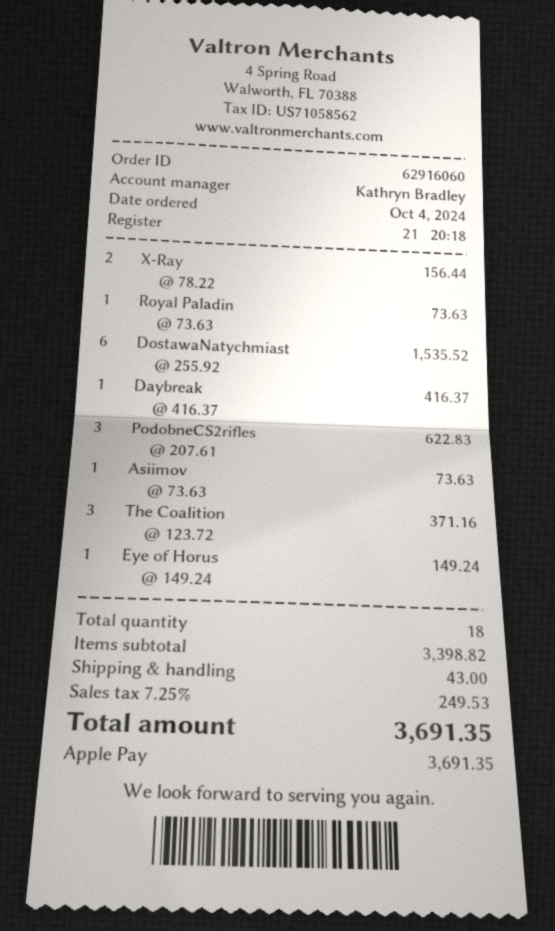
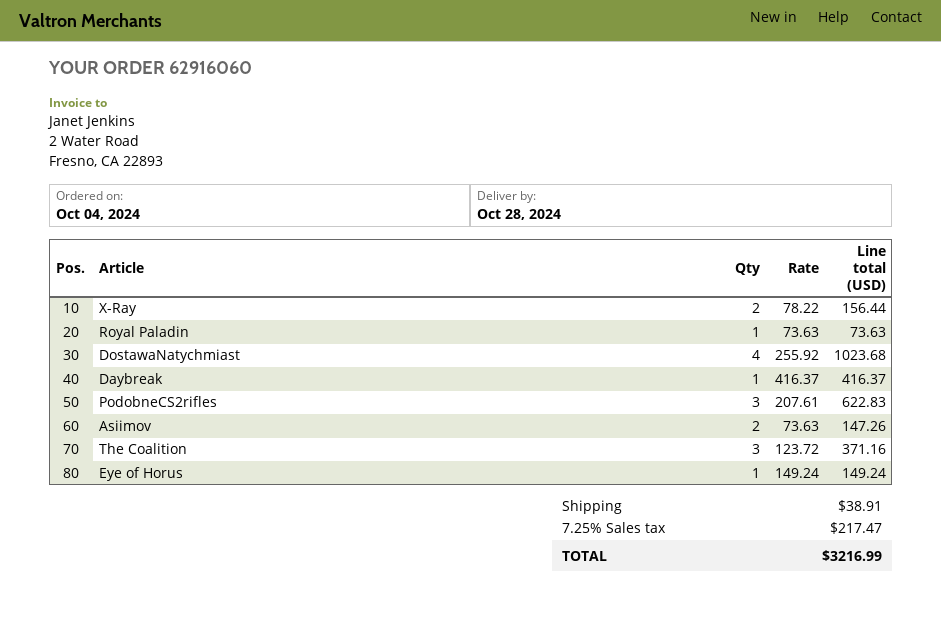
DostawaNatychmiast: 6 x 255.92 = 1535.52 -> 4 x 255.92 = 1023.68
Asiimov: 1 x 73.63 = 73.63 -> 2 x 73.63 = 147.26
shipping: 43.00 -> 38.91
tax: 7.25% = 249.53 -> 7.25% = 217.47
total: 3691.35 -> 3216.99

